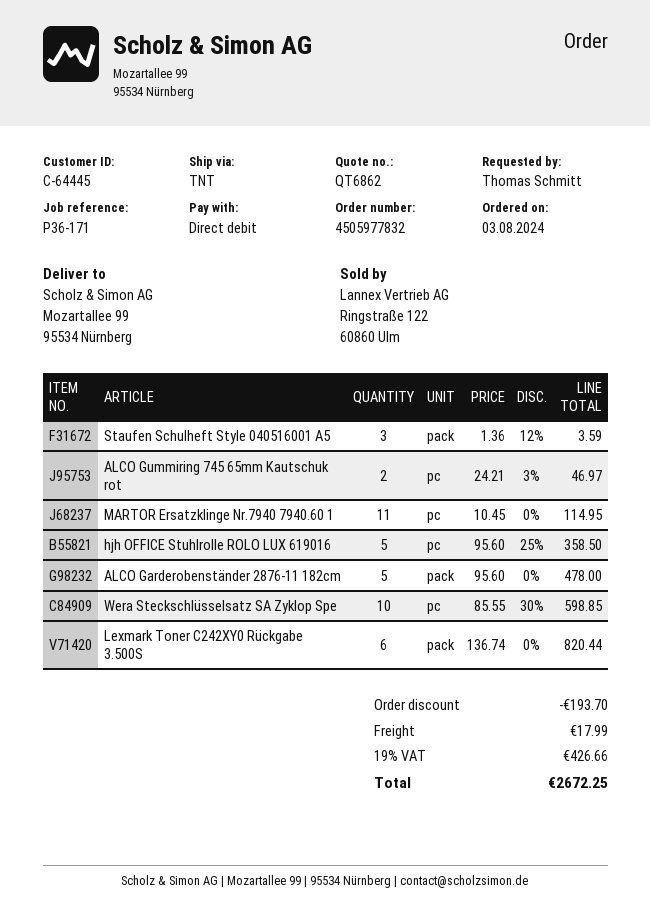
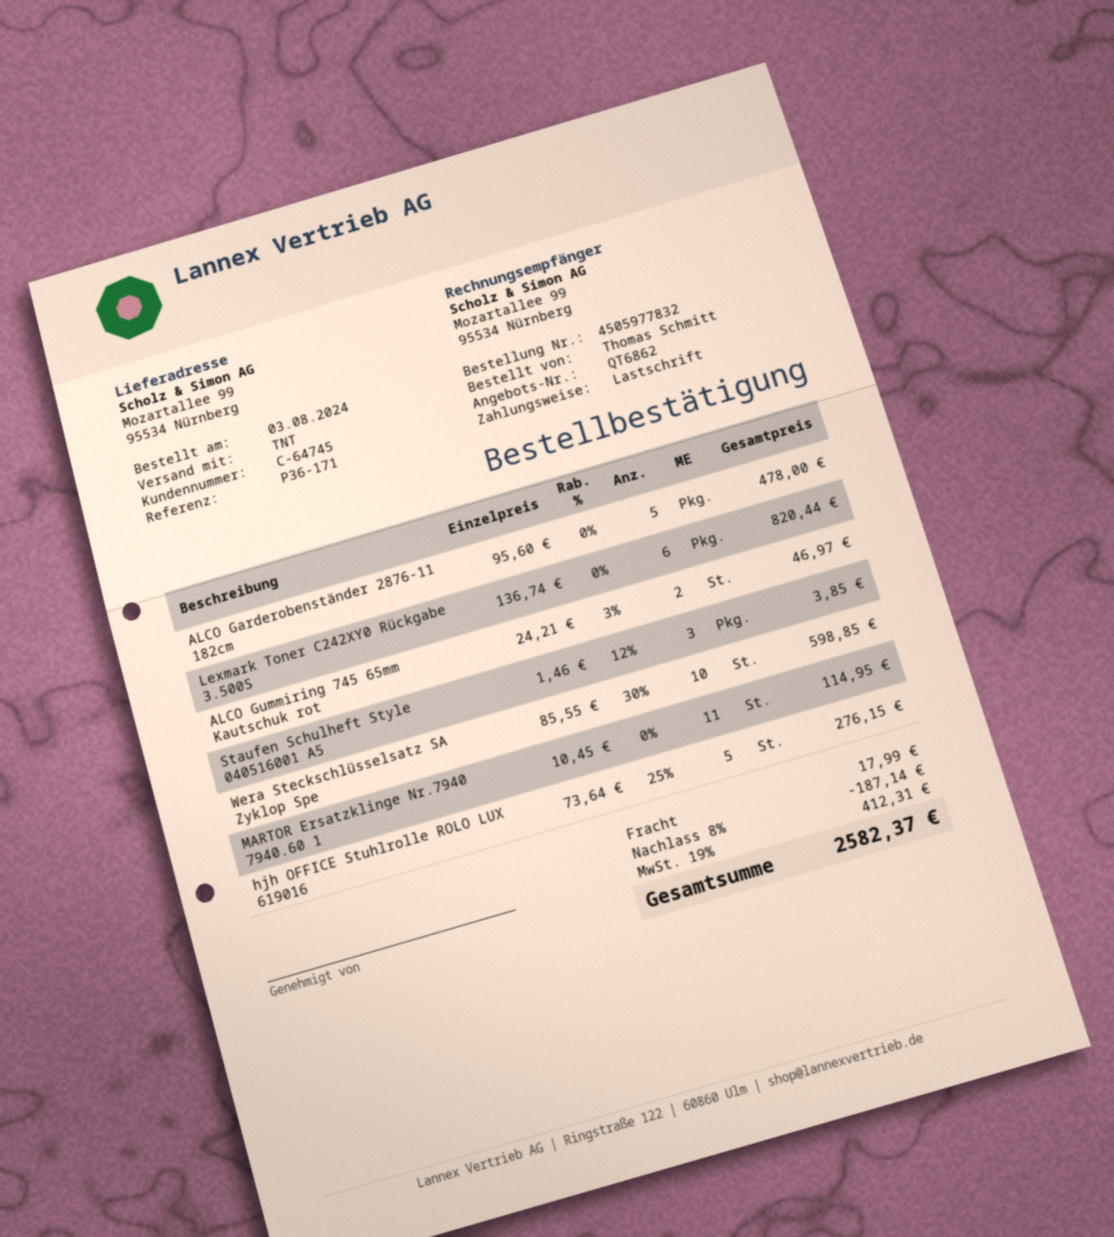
customer number: C-64445 -> C-64745
Staufen Schulheft Style 040516001 A5: 3 x 1.36 - 12% = 3.59 -> 3 x 1.46 - 12% = 3.85
hjh OFFICE Stuhlrolle ROLO LUX 619016: 5 x 95.60 - 25% = 358.50 -> 5 x 73.64 - 25% = 276.15
discount: 193.70 -> 187.14
tax: 19% = 426.66 -> 19% = 412.31
total: 2672.25 -> 2582.37

